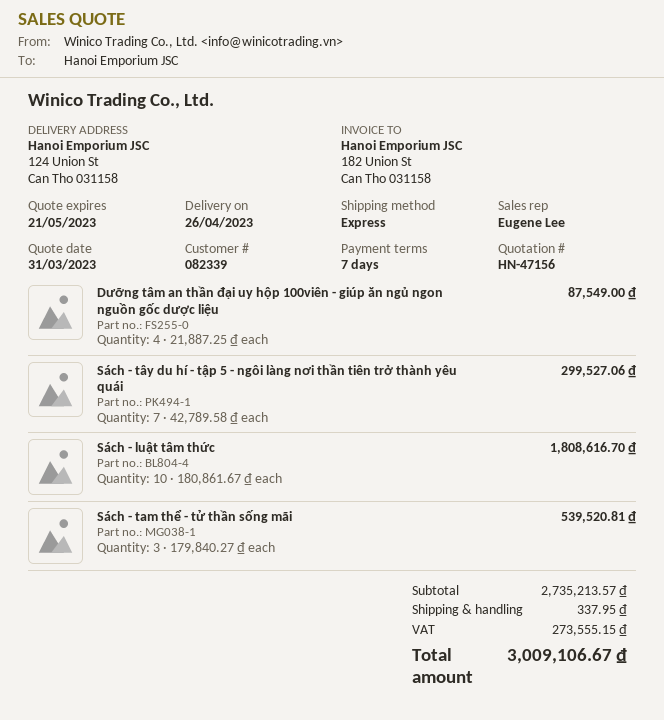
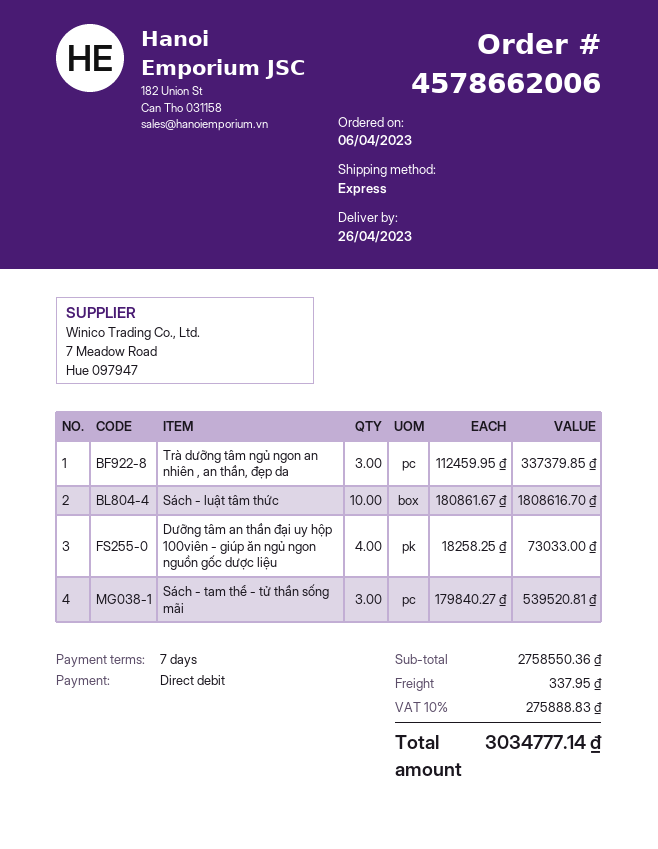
Dưỡng tâm an thần đại uy hộp 100viên - giúp ăn ngủ ngon nguồn gốc dược liệu: 4 x 21887.25 = 87549.00 -> 4 x 18258.25 = 73033.00
Sách - tây du hí - tập 5 - ngôi làng nơi thần tiên trở thành yêu quái: 7 x 42789.58 = 299527.06 -> none
Trà dưỡng tâm ngủ ngon an nhiên , an thần, đẹp da: none -> 3 x 112459.95 = 337379.85
subtotal: 2735213.57 -> 2758550.36
tax: 273555.15 -> 275888.83
total: 3009106.67 -> 3034777.14

